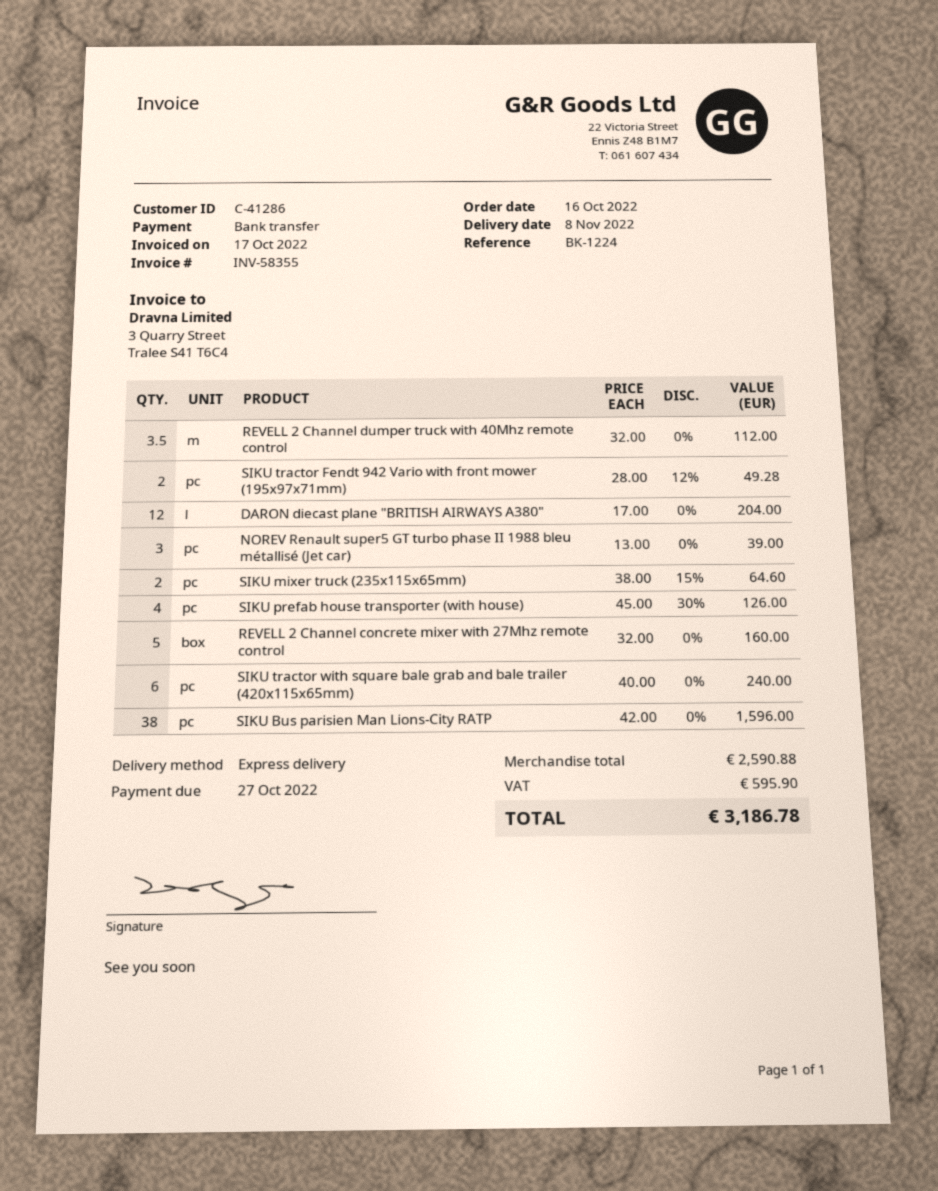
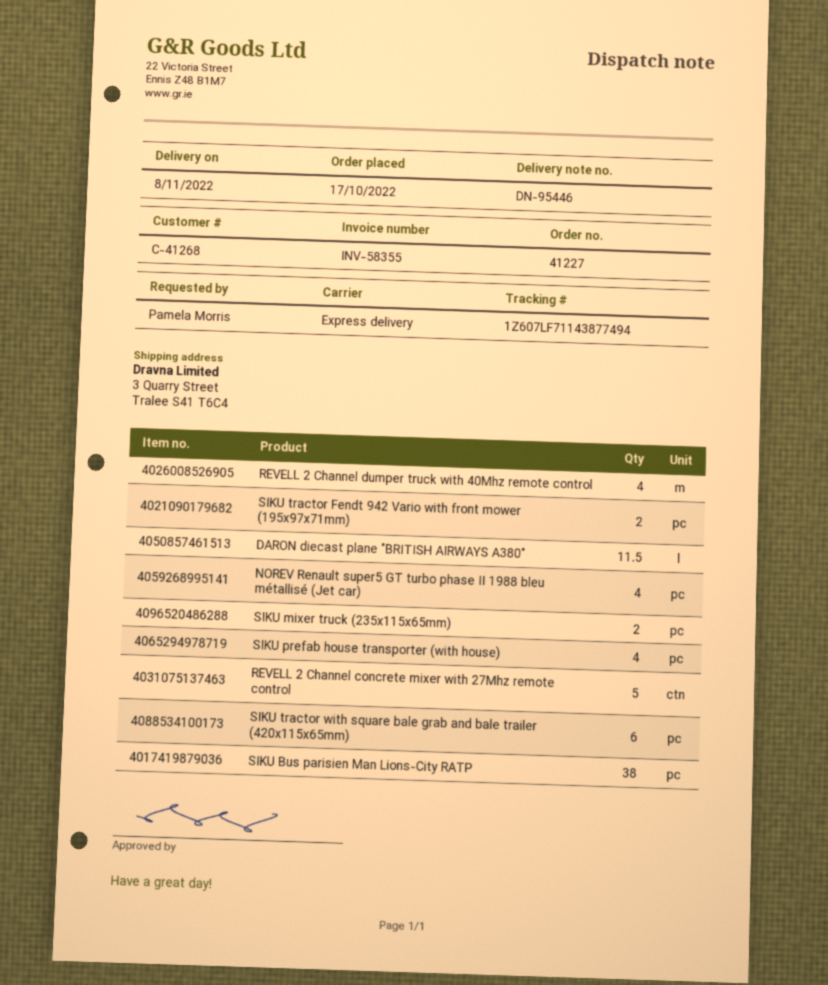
order date: 2022-10-16 -> 2022-10-17
customer number: C-41286 -> C-41268
REVELL 2 Channel dumper truck with 40Mhz remote control: 3.5 -> 4
DARON diecast plane "BRITISH AIRWAYS A380": 12 -> 11.5
NOREV Renault super5 GT turbo phase II 1988 bleu métallisé (Jet car): 3 -> 4

